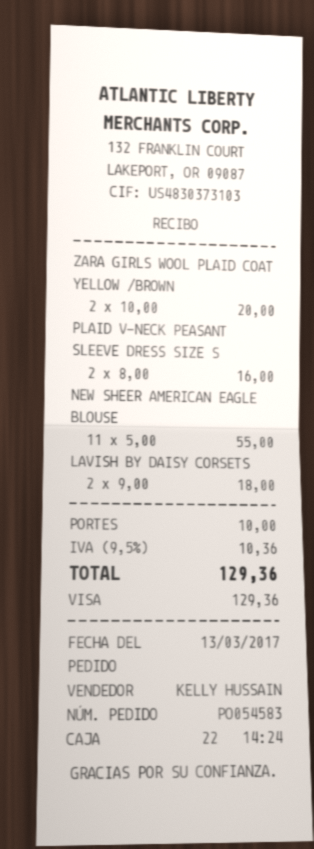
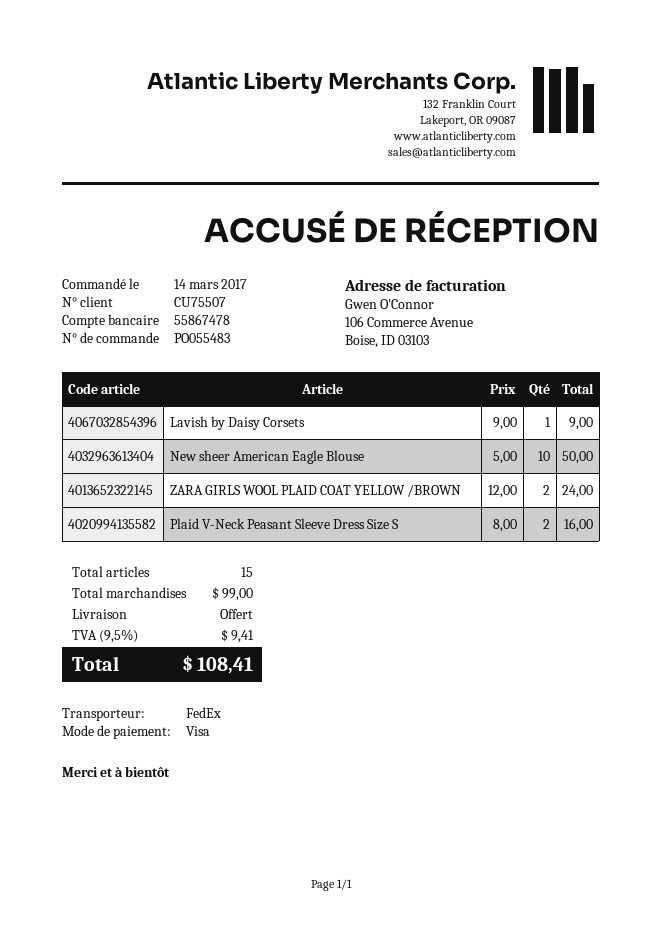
order number: PO054583 -> PO055483
order date: 2017-03-13 -> 2017-03-14
ZARA GIRLS WOOL PLAID COAT YELLOW /BROWN: 2 x 10.00 = 20.00 -> 2 x 12.00 = 24.00
NEW SHEER AMERICAN EAGLE BLOUSE: 11 x 5.00 = 55.00 -> 10 x 5.00 = 50.00
LAVISH BY DAISY CORSETS: 2 x 9.00 = 18.00 -> 1 x 9.00 = 9.00
shipping: 10.00 -> 0.00
tax: 9.5% = 10.36 -> 9.5% = 9.41
total: 129.36 -> 108.41

